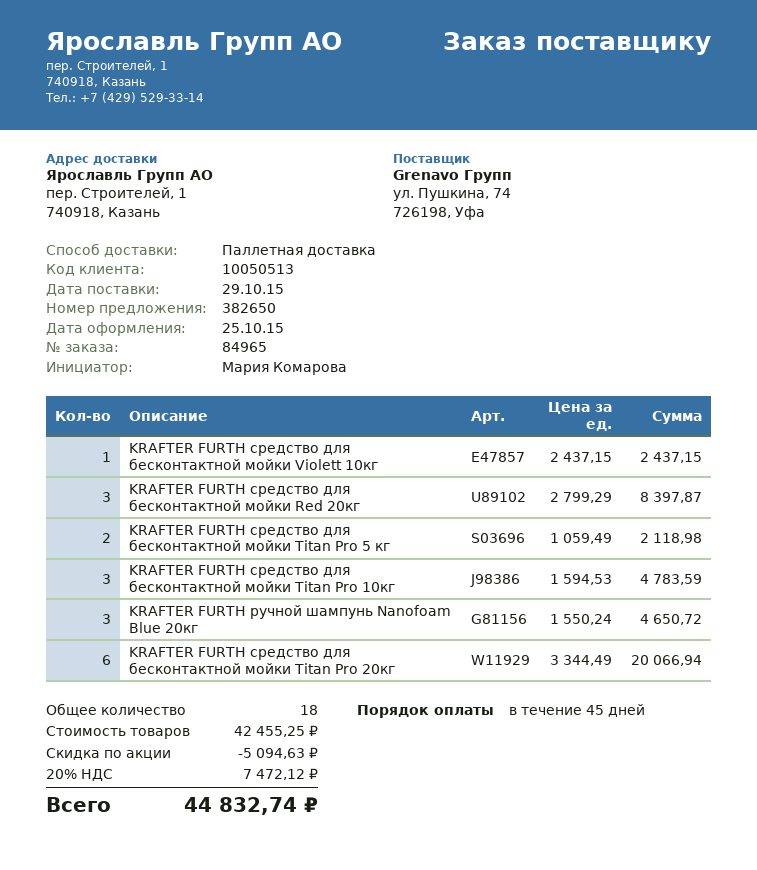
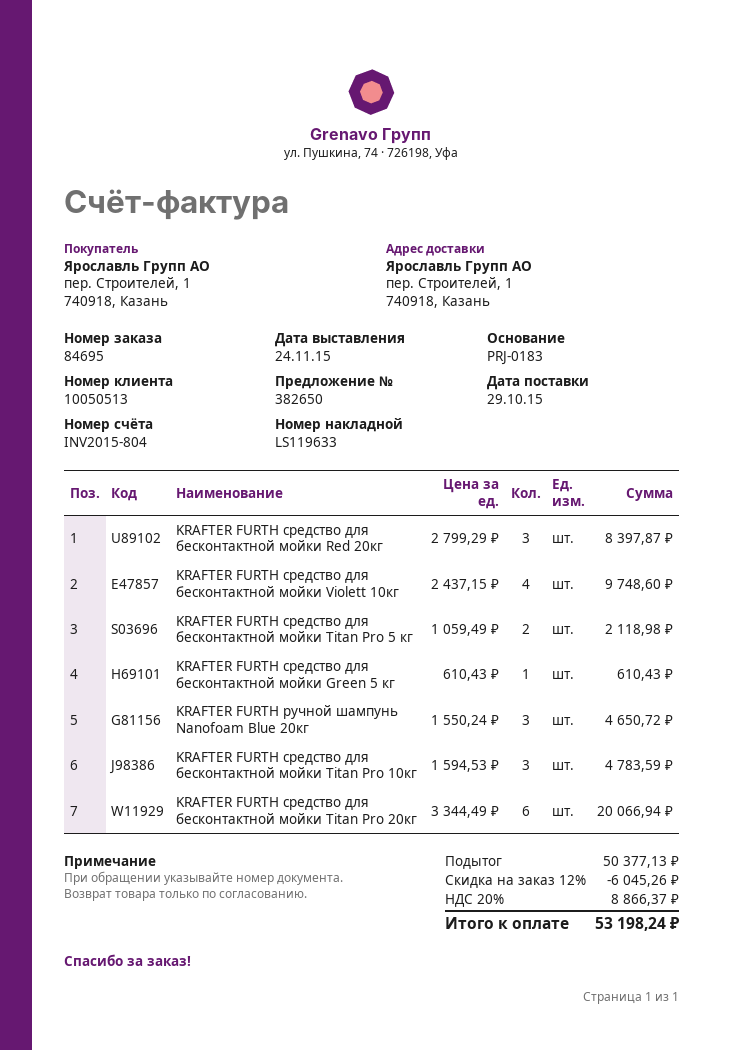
order number: 84965 -> 84695
KRAFTER FURTH cредство для бесконтактной мойки Violett 10кг: 1 x 2437.15 = 2437.15 -> 4 x 2437.15 = 9748.60
KRAFTER FURTH cредство для бесконтактной мойки Green 5 кг: none -> 1 x 610.43 = 610.43
subtotal: 42455.25 -> 50377.13
discount: 5094.63 -> 6045.26
tax: 20% = 7472.12 -> 20% = 8866.37
total: 44832.74 -> 53198.24

